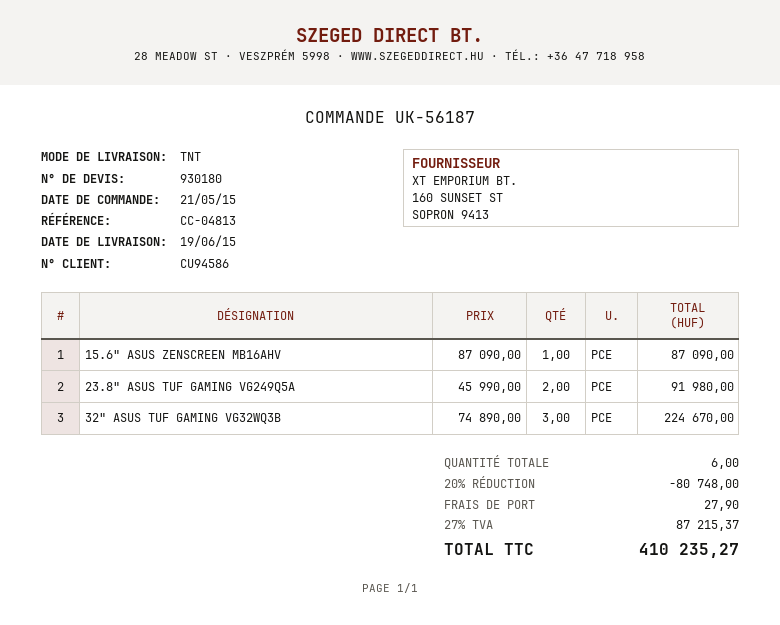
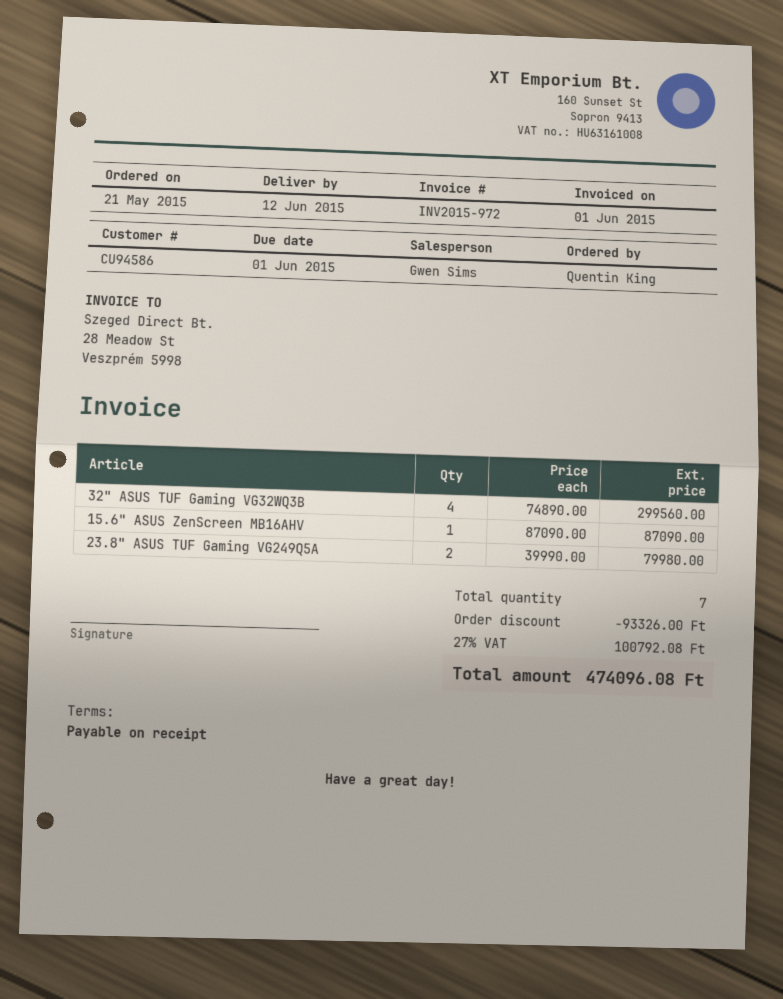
delivery date: 2015-06-19 -> 2015-06-12
23.8" ASUS TUF GAMING VG249Q5A: 2 x 45990.00 = 91980.00 -> 2 x 39990.00 = 79980.00
32" ASUS TUF GAMING VG32WQ3B: 3 x 74890.00 = 224670.00 -> 4 x 74890.00 = 299560.00
total quantity: 6 -> 7
discount: 80748.00 -> 93326.00
shipping: 27.90 -> none
tax: 27% = 87215.37 -> 27% = 100792.08
total: 410235.27 -> 474096.08

